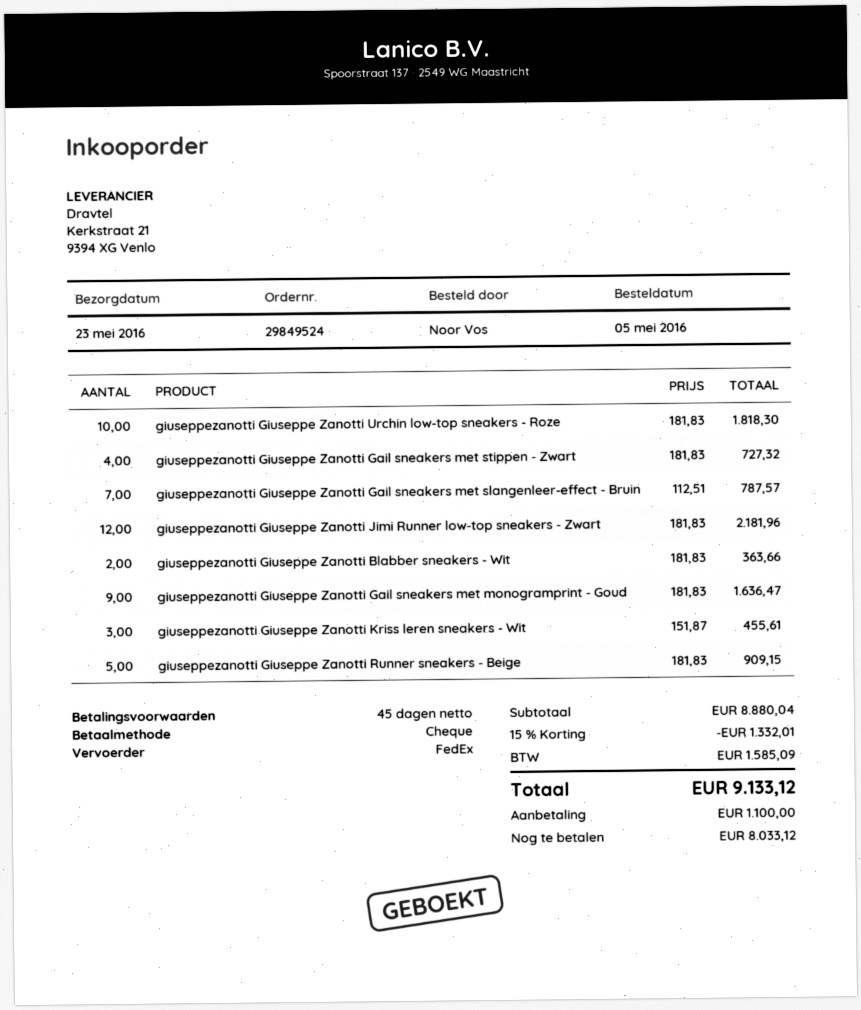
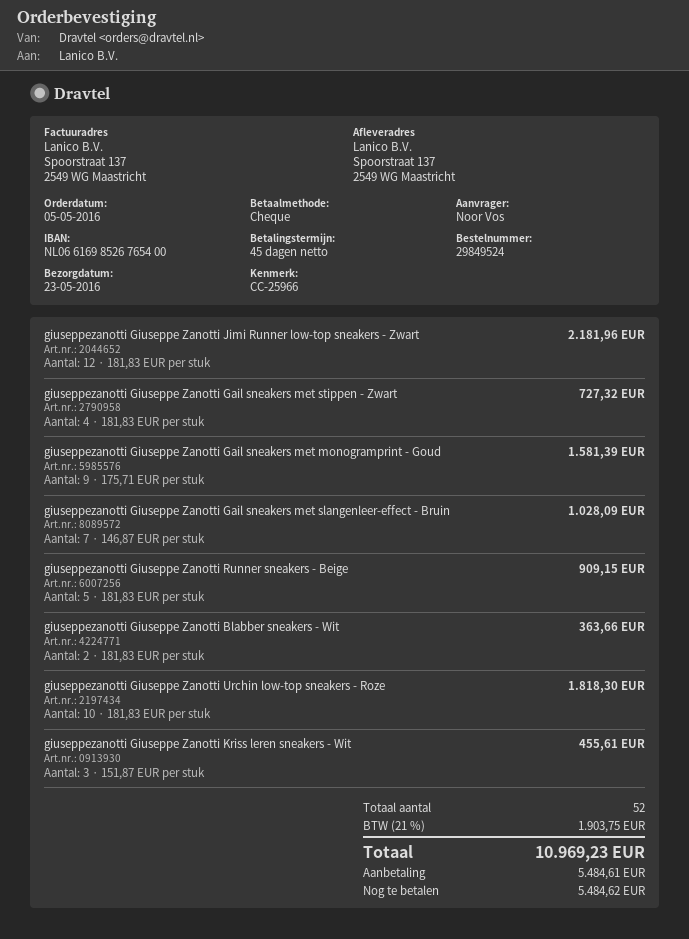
giuseppezanotti Giuseppe Zanotti Gail sneakers met slangenleer-effect - Bruin: 7 x 112.51 = 787.57 -> 7 x 146.87 = 1028.09
giuseppezanotti Giuseppe Zanotti Gail sneakers met monogramprint - Goud: 9 x 181.83 = 1636.47 -> 9 x 175.71 = 1581.39
discount: 15% = 1332.01 -> none
tax: 1585.09 -> 1903.75
total: 9133.12 -> 10969.23
deposit: 1100.00 -> 5484.61
balance: 8033.12 -> 5484.62

